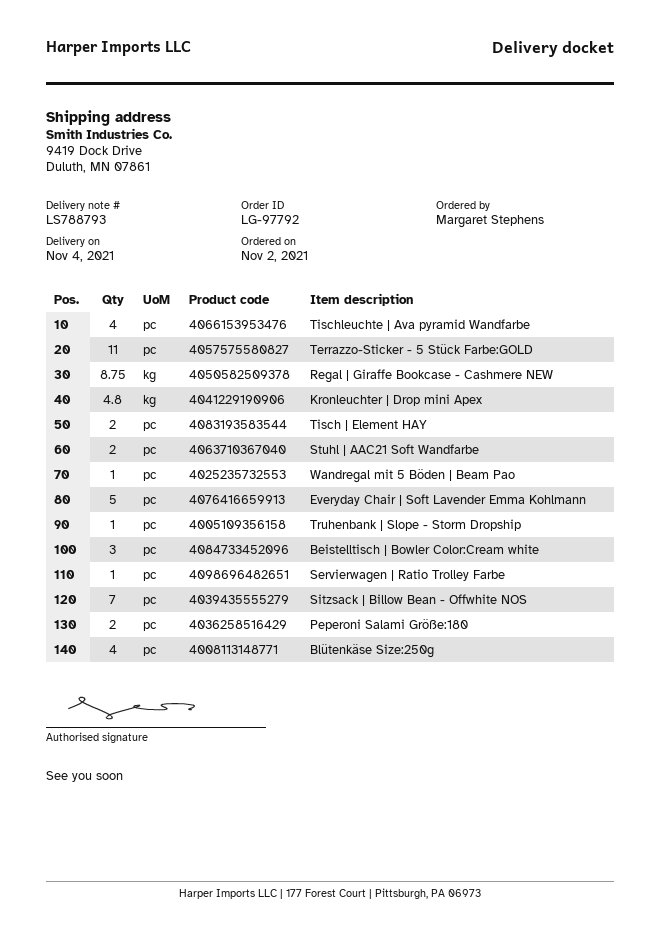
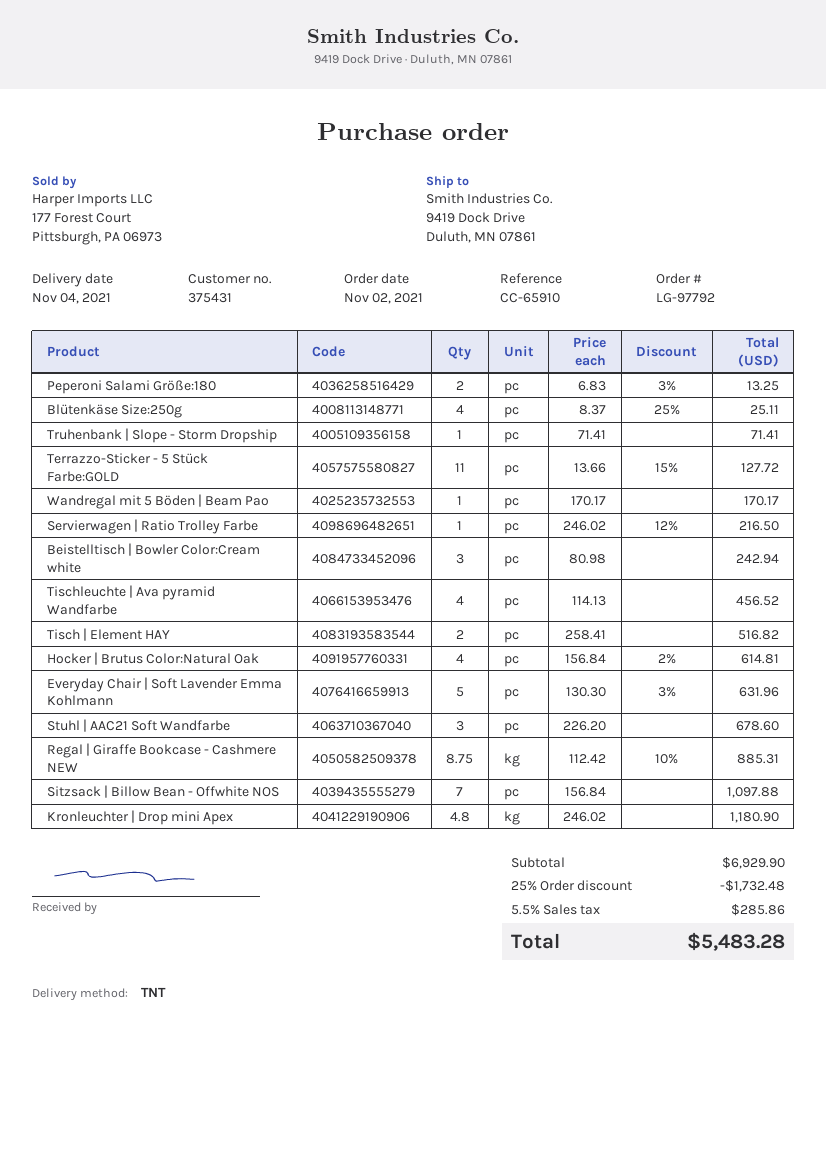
Stuhl | AAC21 Soft Wandfarbe: 2 -> 3
Hocker | Brutus Color:Natural Oak: none -> 4

